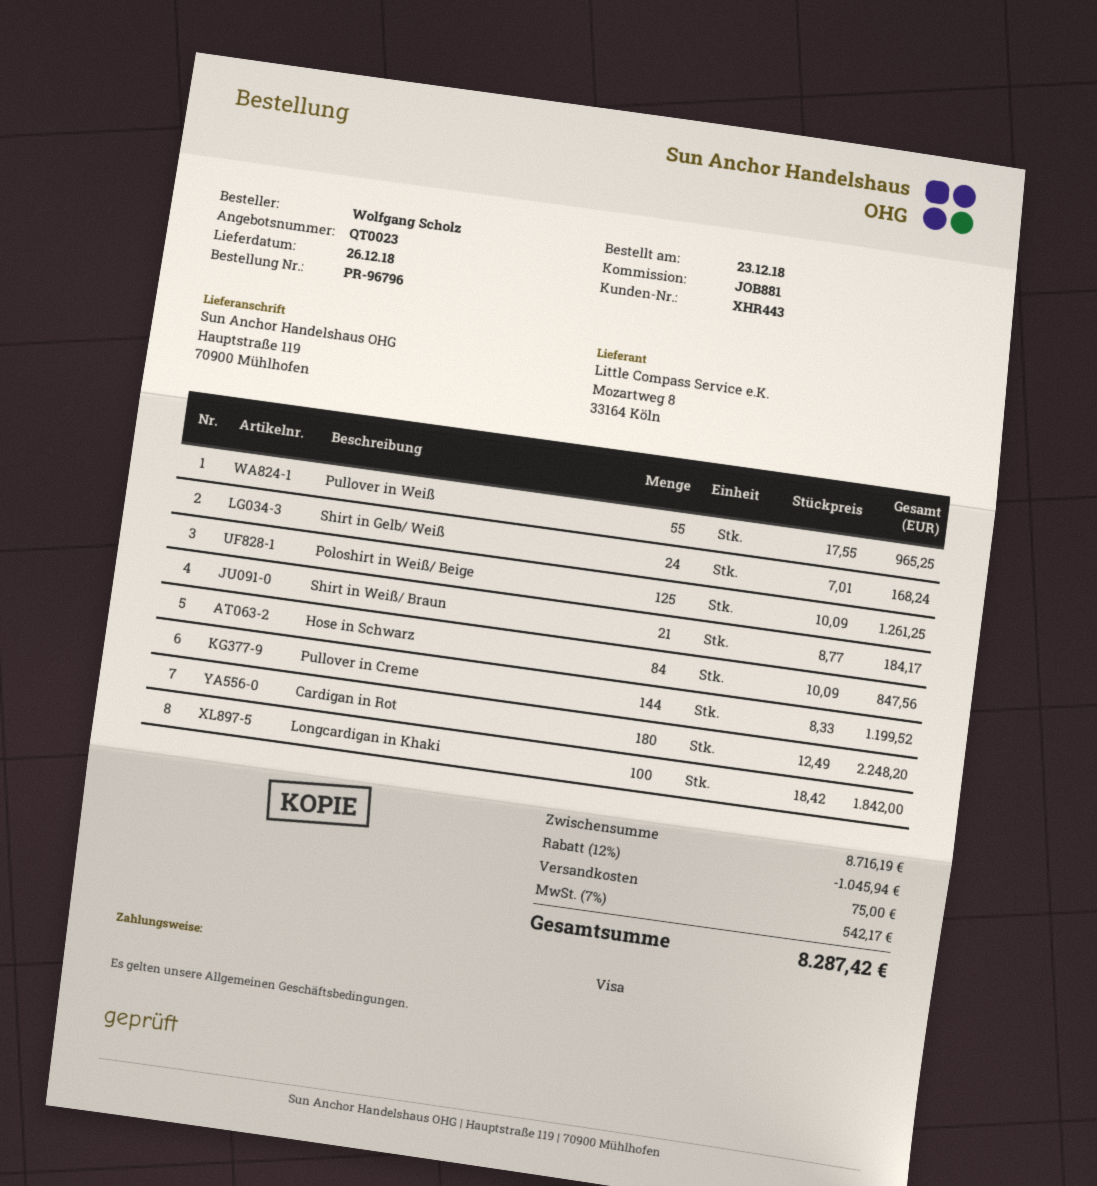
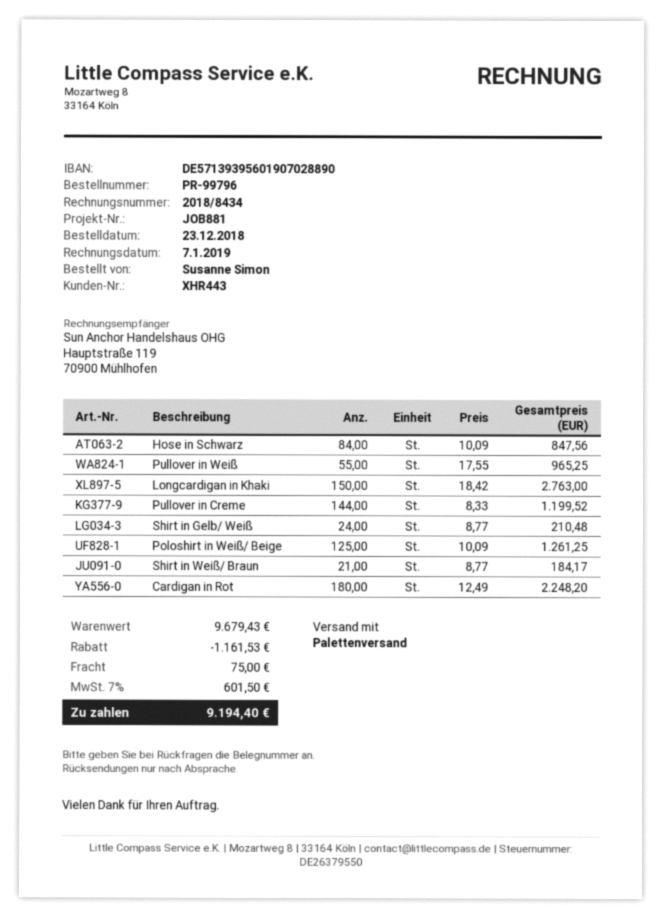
order number: PR-96796 -> PR-99796
ordered by: Wolfgang Scholz -> Susanne Simon
Shirt in Gelb/ Weiß: 24 x 7.01 = 168.24 -> 24 x 8.77 = 210.48
Longcardigan in Khaki: 100 x 18.42 = 1842.00 -> 150 x 18.42 = 2763.00
subtotal: 8716.19 -> 9679.43
discount: 1045.94 -> 1161.53
tax: 7% = 542.17 -> 7% = 601.50
total: 8287.42 -> 9194.40

